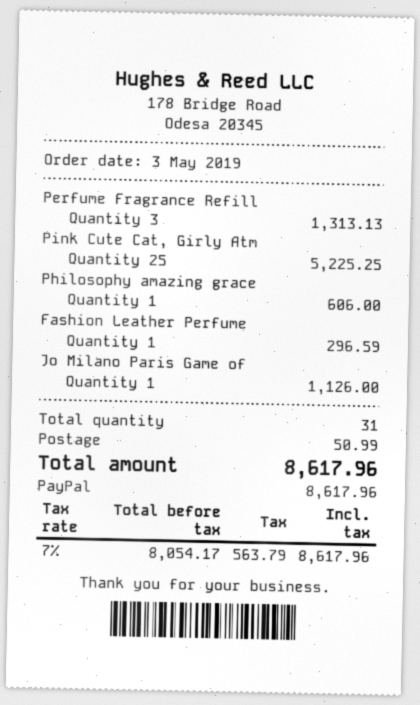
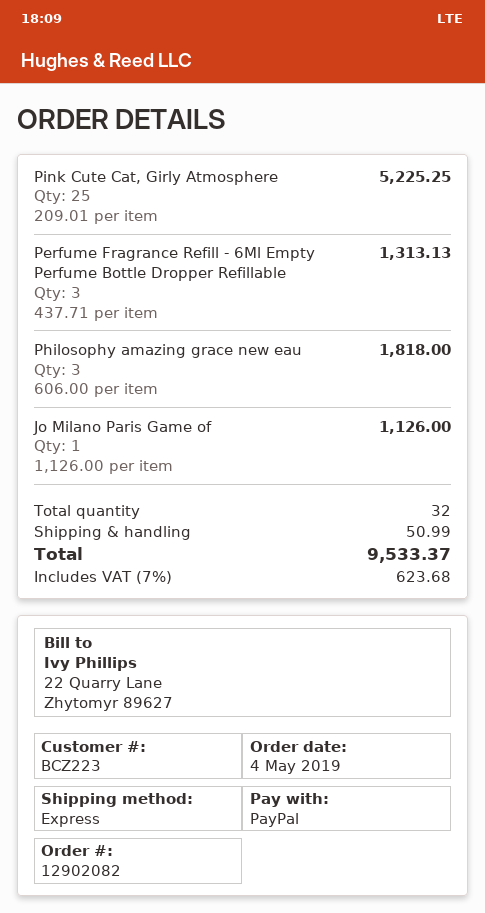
order date: 2019-05-03 -> 2019-05-04
Philosophy amazing grace: 1 for 606.00 -> 3 for 1818.00
Fashion Leather Perfume: 1 for 296.59 -> none
total quantity: 31 -> 32
tax: 7% = 563.79 -> 7% = 623.68
total: 8617.96 -> 9533.37

